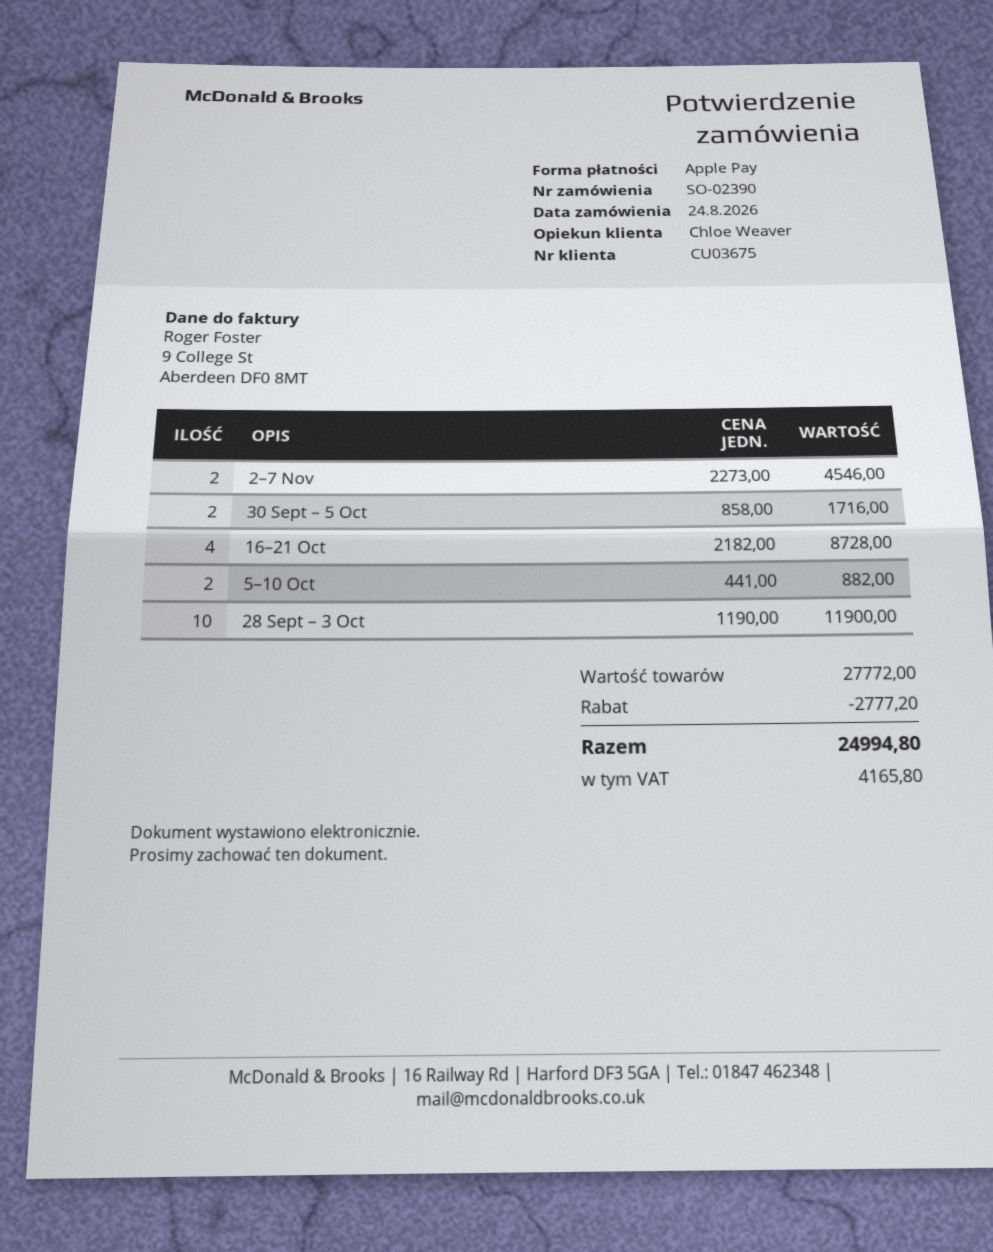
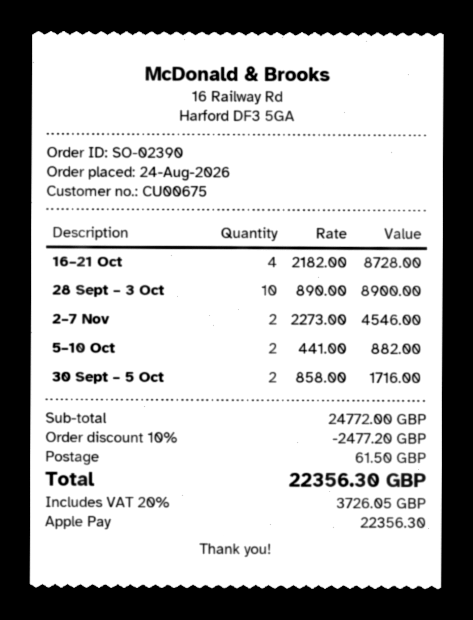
customer number: CU03675 -> CU00675
28 Sept – 3 Oct: 10 x 1190.00 = 11900.00 -> 10 x 890.00 = 8900.00
subtotal: 27772.00 -> 24772.00
discount: 2777.20 -> 2477.20
shipping: none -> 61.50
tax: 4165.80 -> 3726.05
total: 24994.80 -> 22356.30

